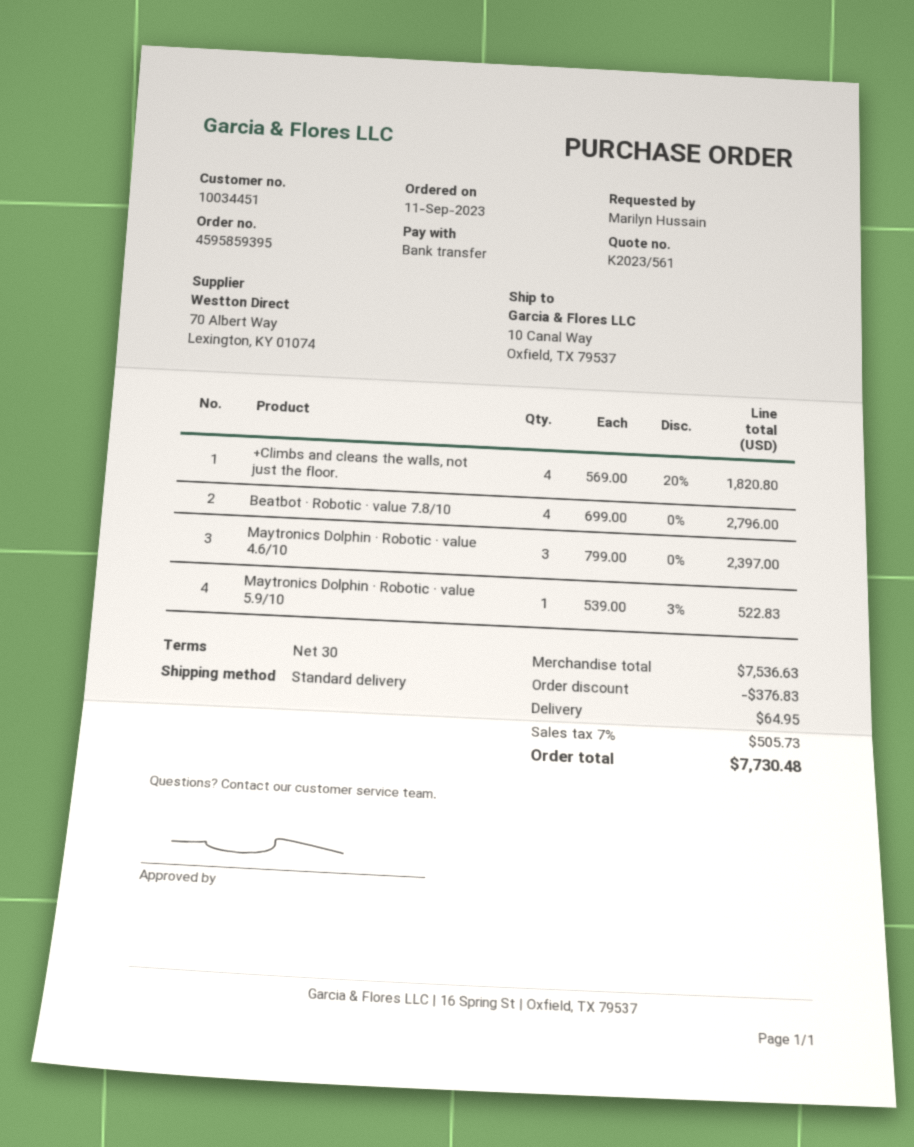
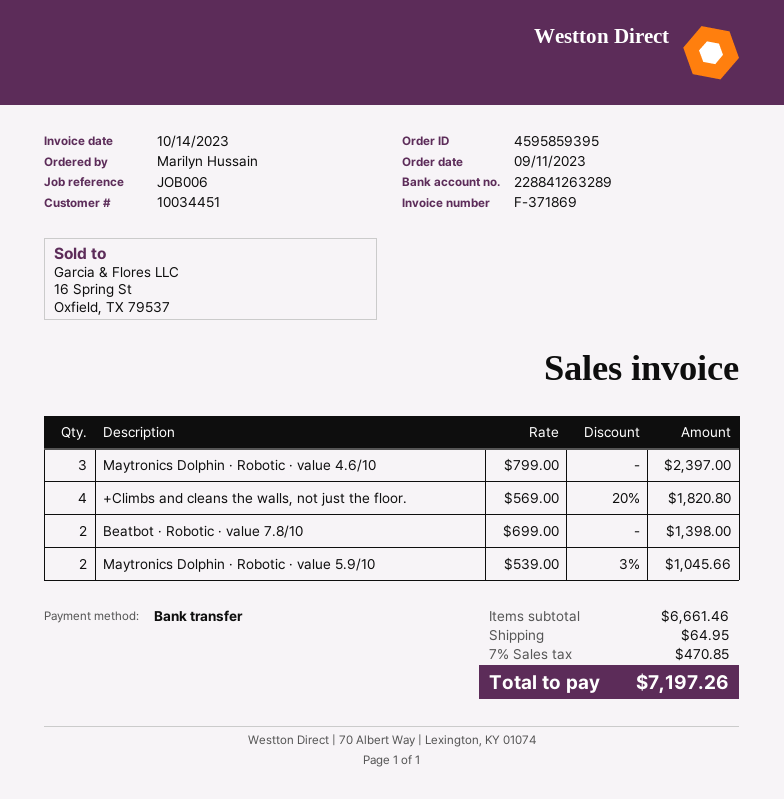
Beatbot · Robotic · value 7.8/10: 4 x 699.00 = 2796.00 -> 2 x 699.00 = 1398.00
Maytronics Dolphin · Robotic · value 5.9/10: 1 x 539.00 - 3% = 522.83 -> 2 x 539.00 - 3% = 1045.66
subtotal: 7536.63 -> 6661.46
discount: 376.83 -> none
tax: 7% = 505.73 -> 7% = 470.85
total: 7730.48 -> 7197.26

